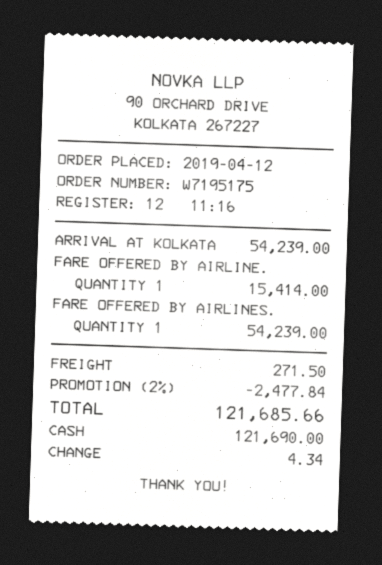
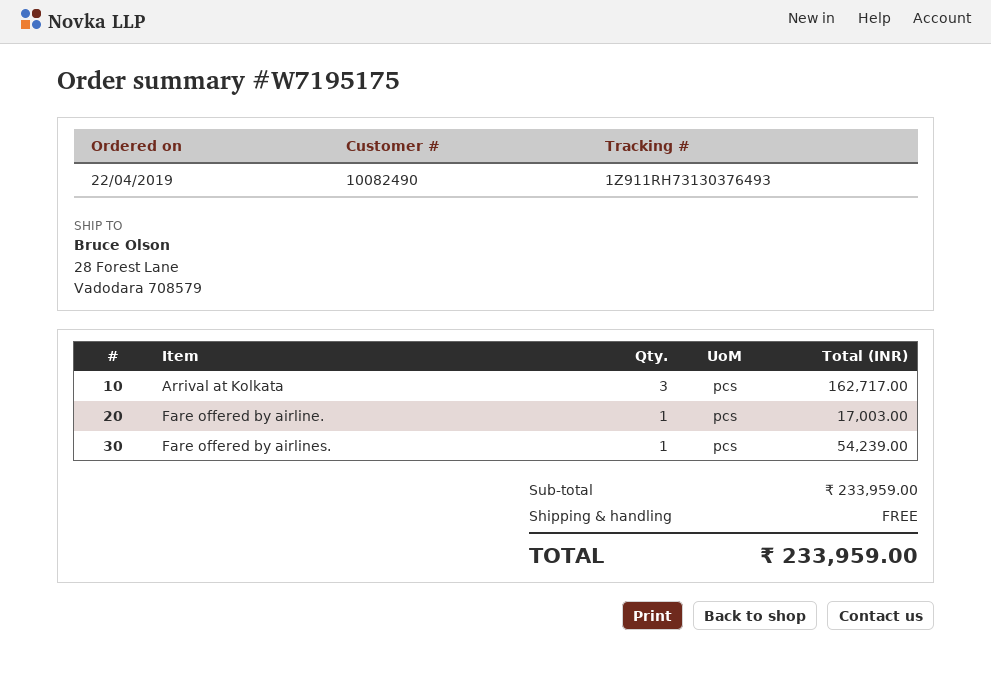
order date: 2019-04-12 -> 2019-04-22
ARRIVAL AT KOLKATA: 1 for 54239.00 -> 3 for 162717.00
FARE OFFERED BY AIRLINE.: 1 for 15414.00 -> 1 for 17003.00
discount: 2% = 2477.84 -> none
shipping: 271.50 -> 0.00
total: 121685.66 -> 233959.00

